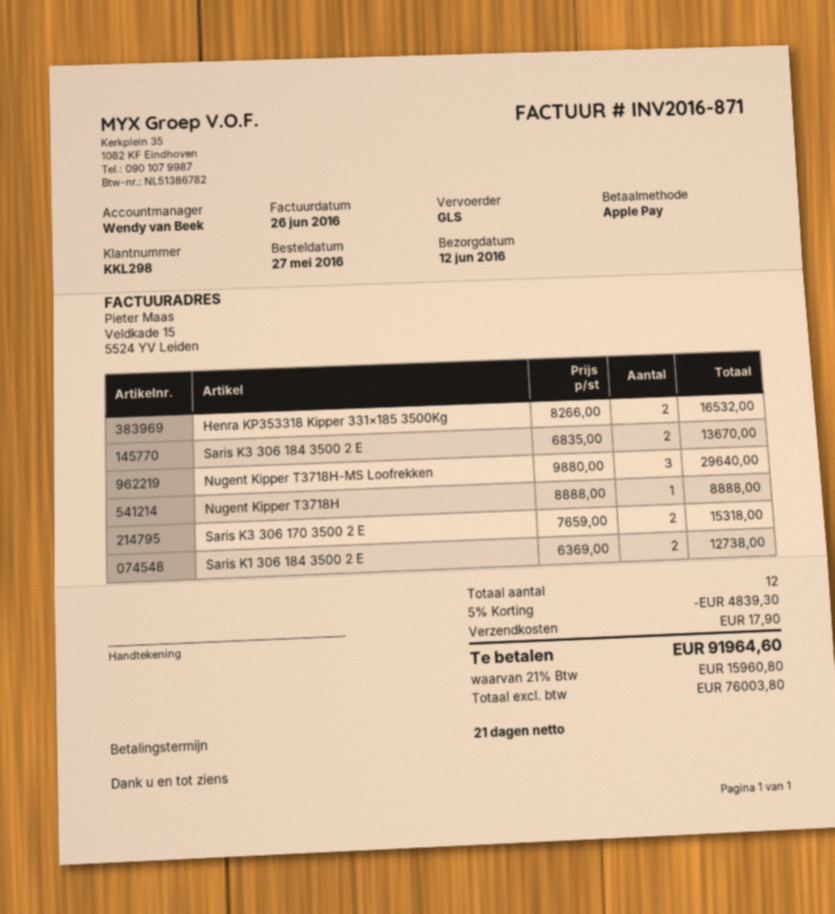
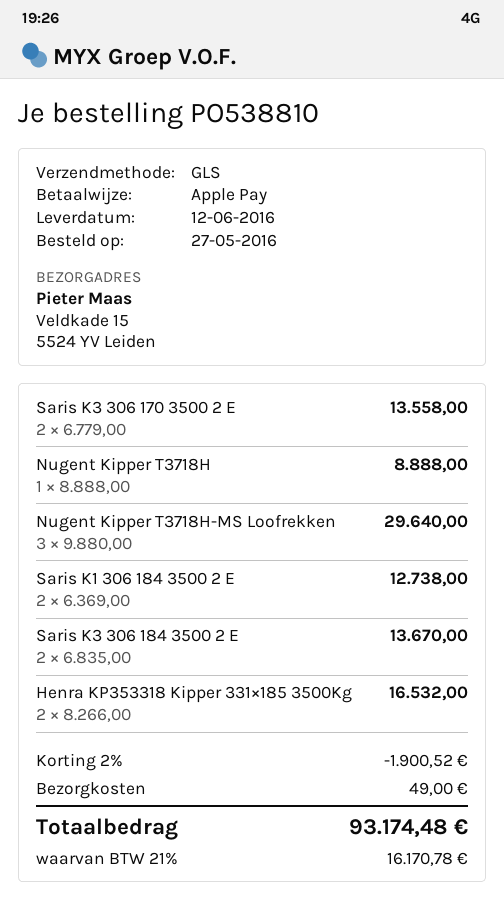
Saris K3 306 170 3500 2 E: 2 x 7659.00 = 15318.00 -> 2 x 6779.00 = 13558.00
discount: 5% = 4839.30 -> 2% = 1900.52
shipping: 17.90 -> 49.00
tax: 21% = 15960.80 -> 21% = 16170.78
total: 91964.60 -> 93174.48

